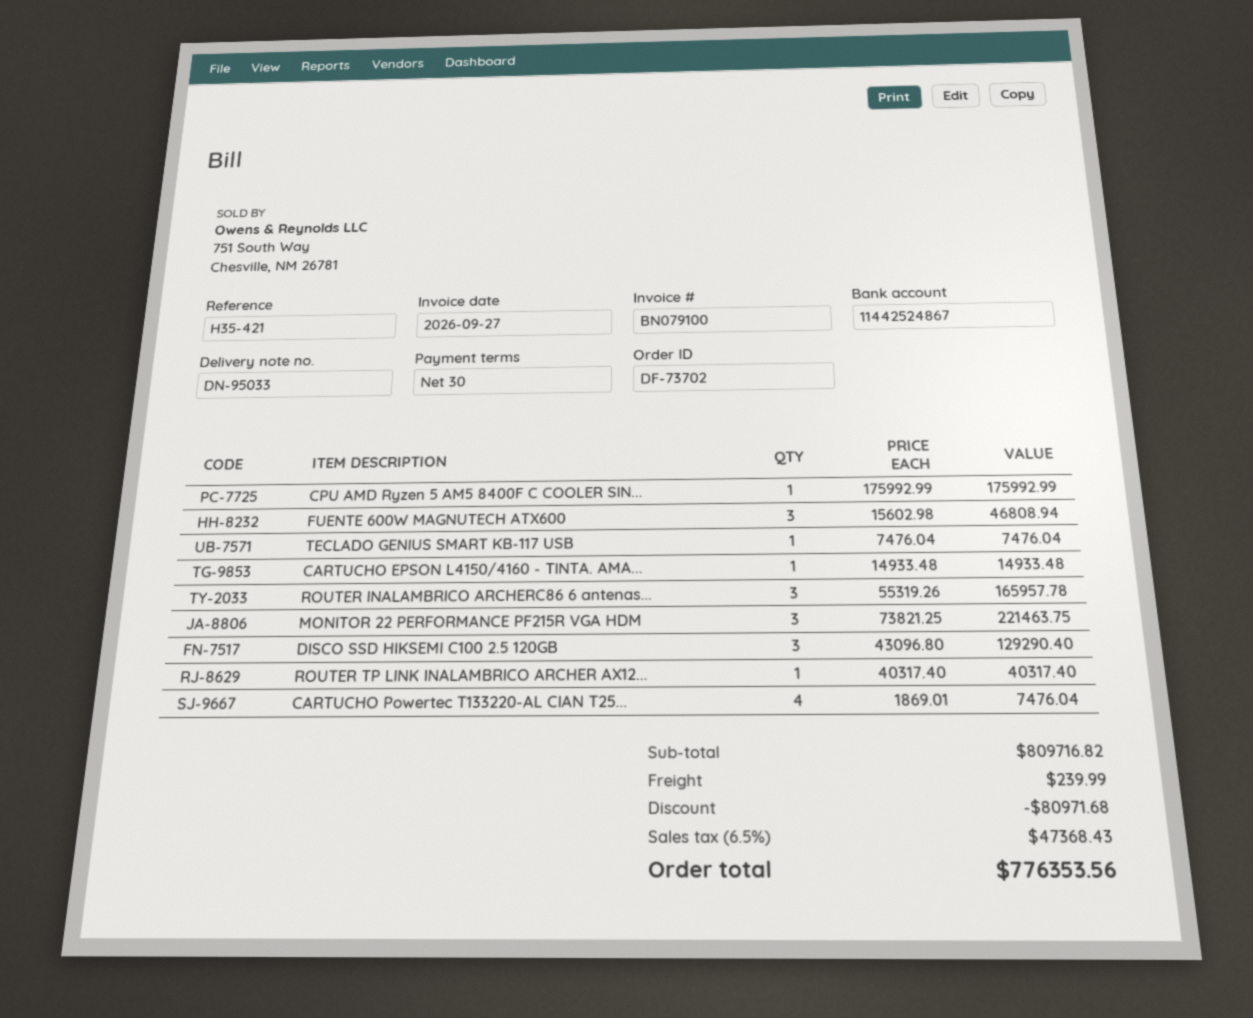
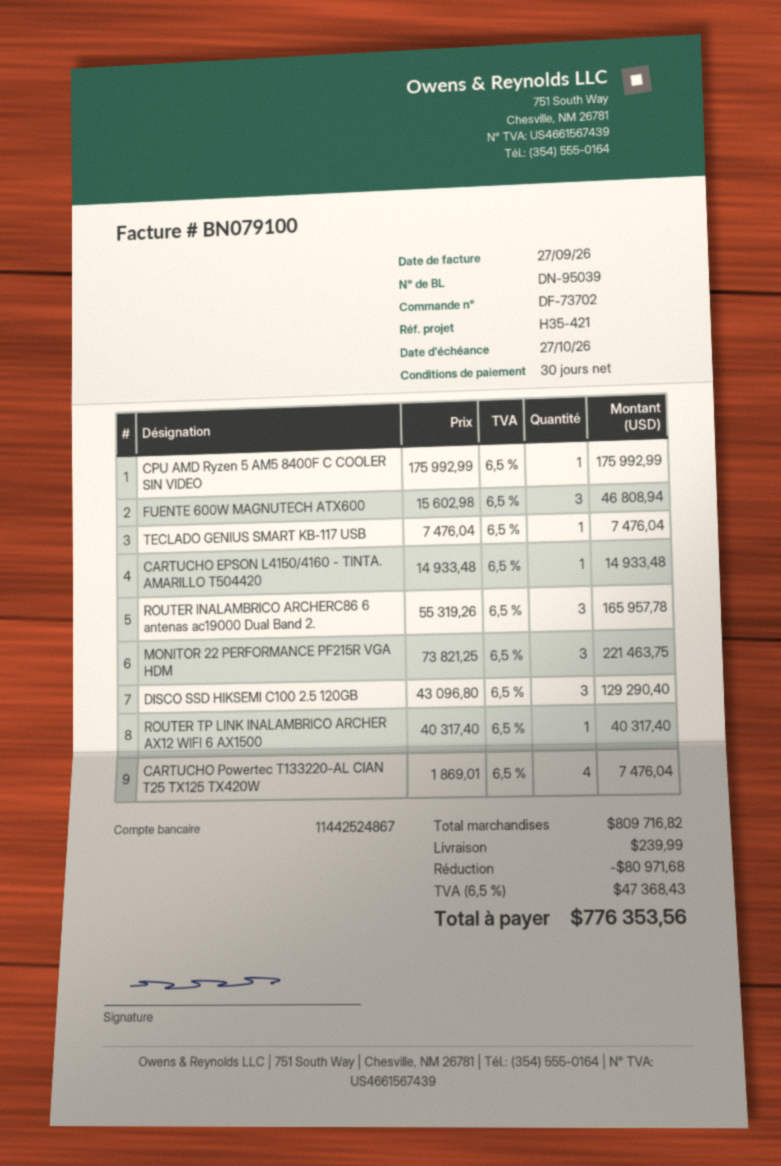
delivery note number: DN-95033 -> DN-95039

